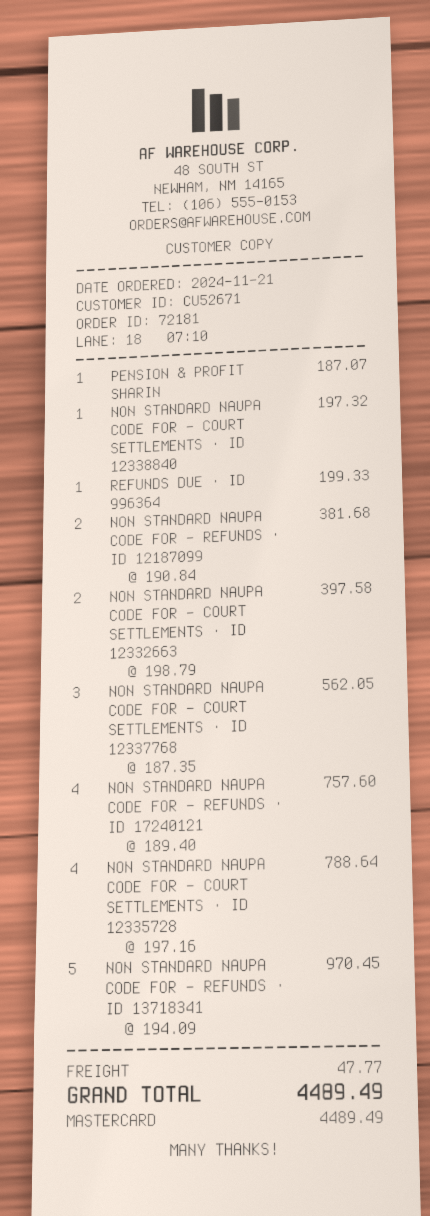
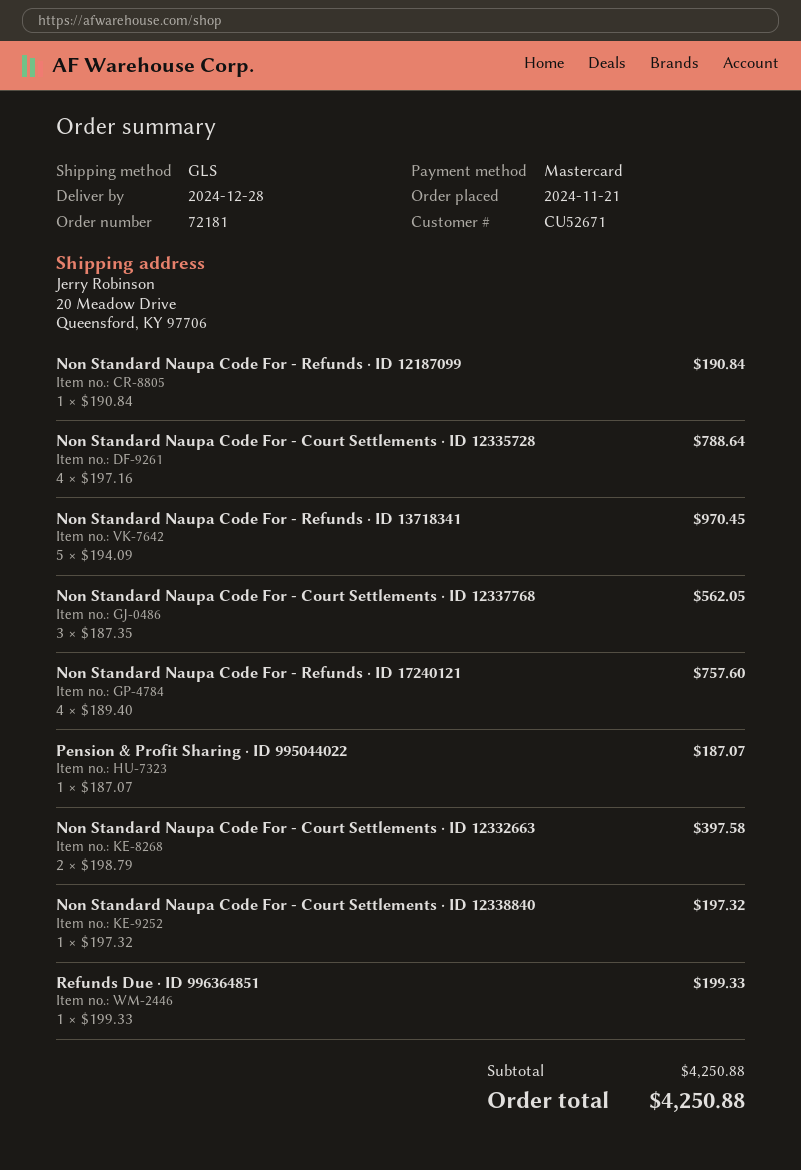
NON STANDARD NAUPA CODE FOR - REFUNDS · ID 12187099: 2 x 190.84 = 381.68 -> 1 x 190.84 = 190.84
shipping: 47.77 -> none
total: 4489.49 -> 4250.88

